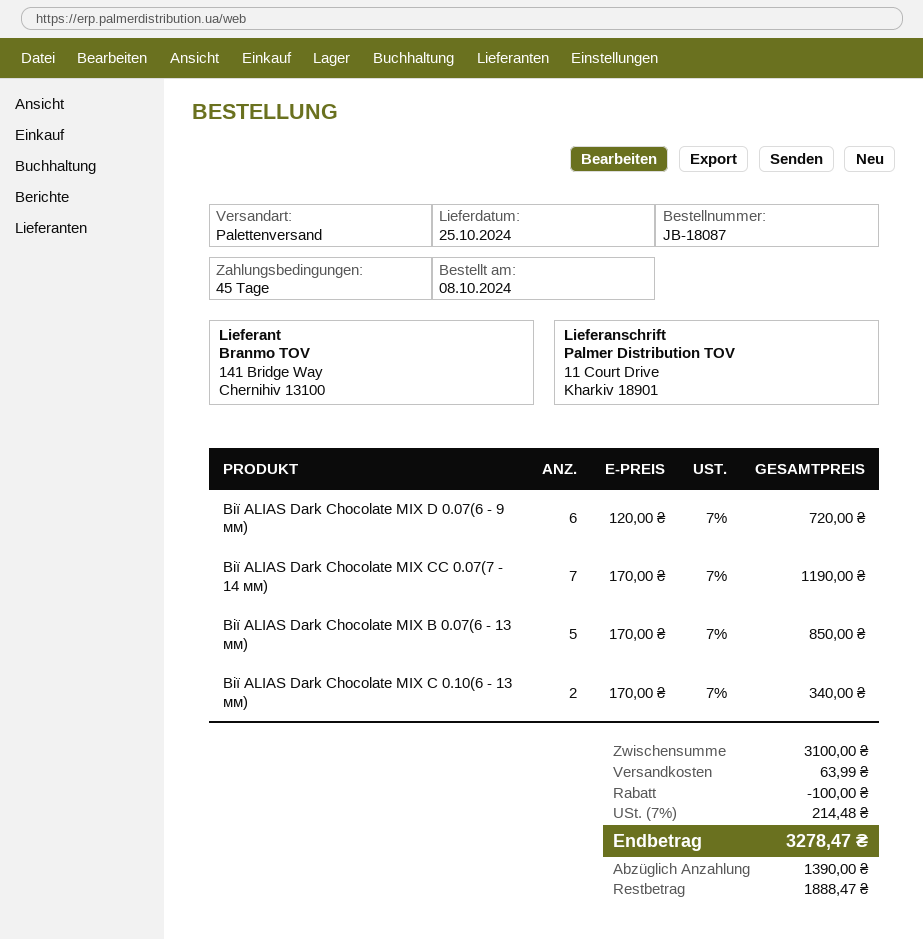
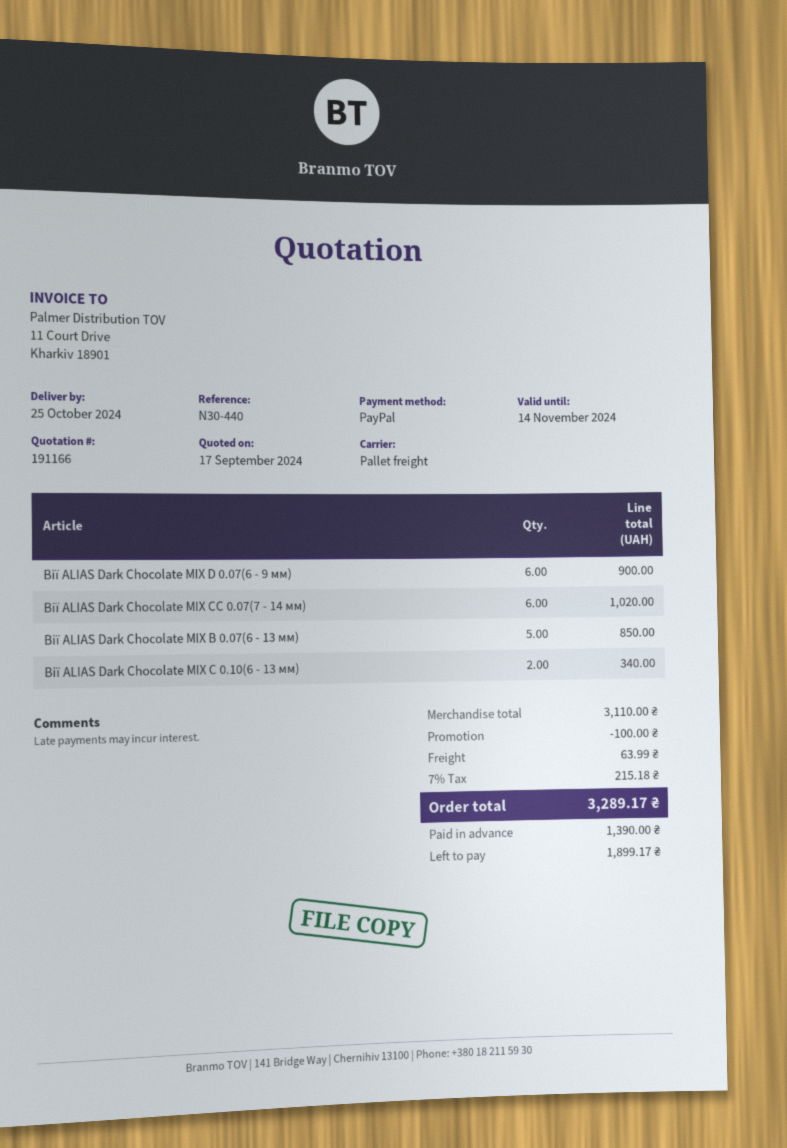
Вії ALIAS Dark Chocolate MIX D 0.07(6 - 9 мм): 6 for 720.00 -> 6 for 900.00
Вії ALIAS Dark Chocolate MIX CC 0.07(7 - 14 мм): 7 for 1190.00 -> 6 for 1020.00
subtotal: 3100.00 -> 3110.00
tax: 7% = 214.48 -> 7% = 215.18
total: 3278.47 -> 3289.17
balance: 1888.47 -> 1899.17

